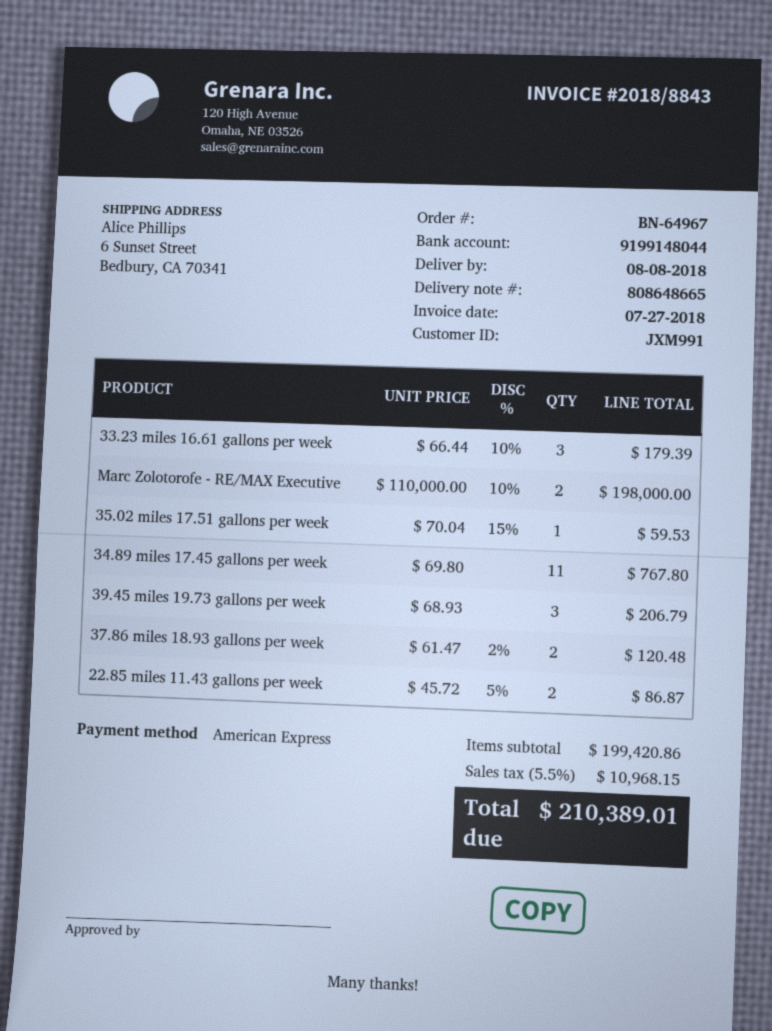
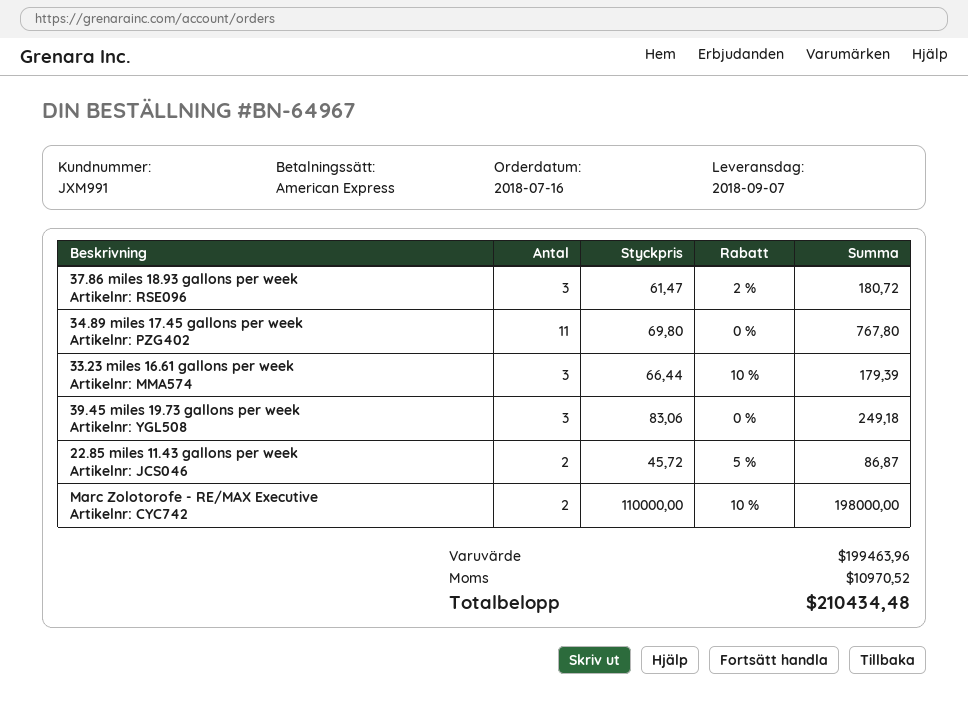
delivery date: 2018-08-08 -> 2018-09-07
35.02 miles 17.51 gallons per week: 1 x 70.04 - 15% = 59.53 -> none
39.45 miles 19.73 gallons per week: 3 x 68.93 = 206.79 -> 3 x 83.06 = 249.18
37.86 miles 18.93 gallons per week: 2 x 61.47 - 2% = 120.48 -> 3 x 61.47 - 2% = 180.72
subtotal: 199420.86 -> 199463.96
tax: 10968.15 -> 10970.52
total: 210389.01 -> 210434.48

